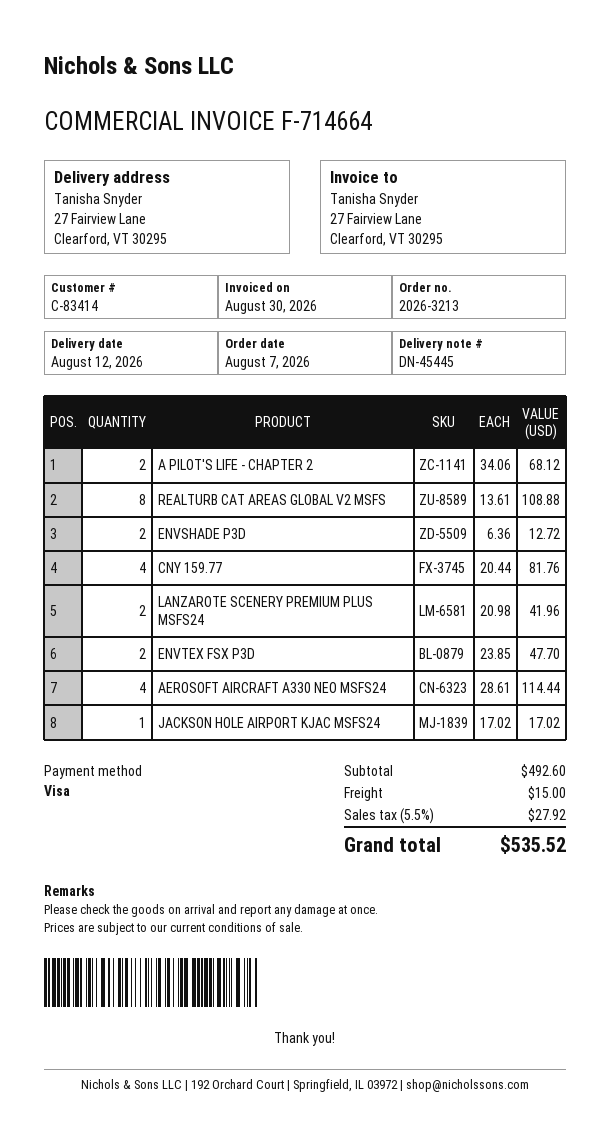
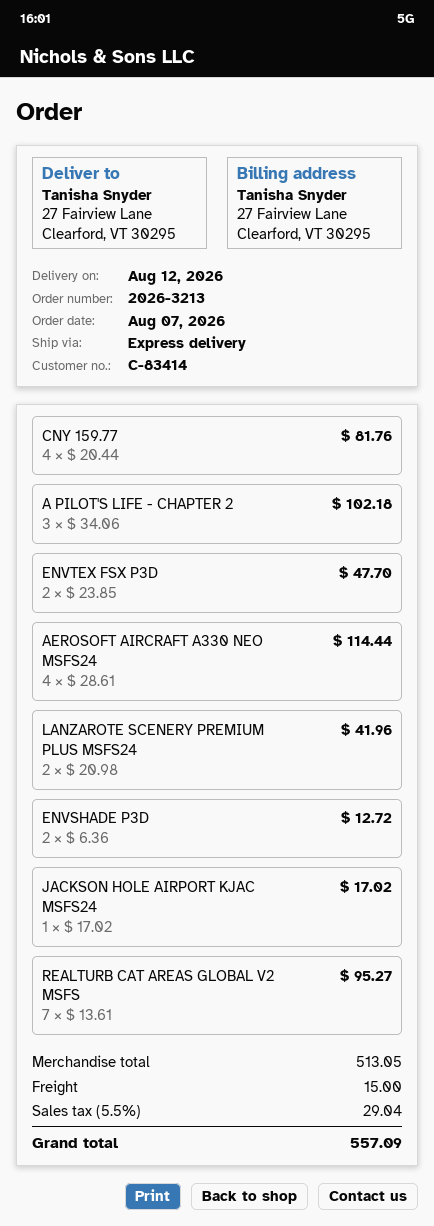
A PILOT'S LIFE - CHAPTER 2: 2 x 34.06 = 68.12 -> 3 x 34.06 = 102.18
REALTURB CAT AREAS GLOBAL V2 MSFS: 8 x 13.61 = 108.88 -> 7 x 13.61 = 95.27
subtotal: 492.60 -> 513.05
tax: 5.5% = 27.92 -> 5.5% = 29.04
total: 535.52 -> 557.09

